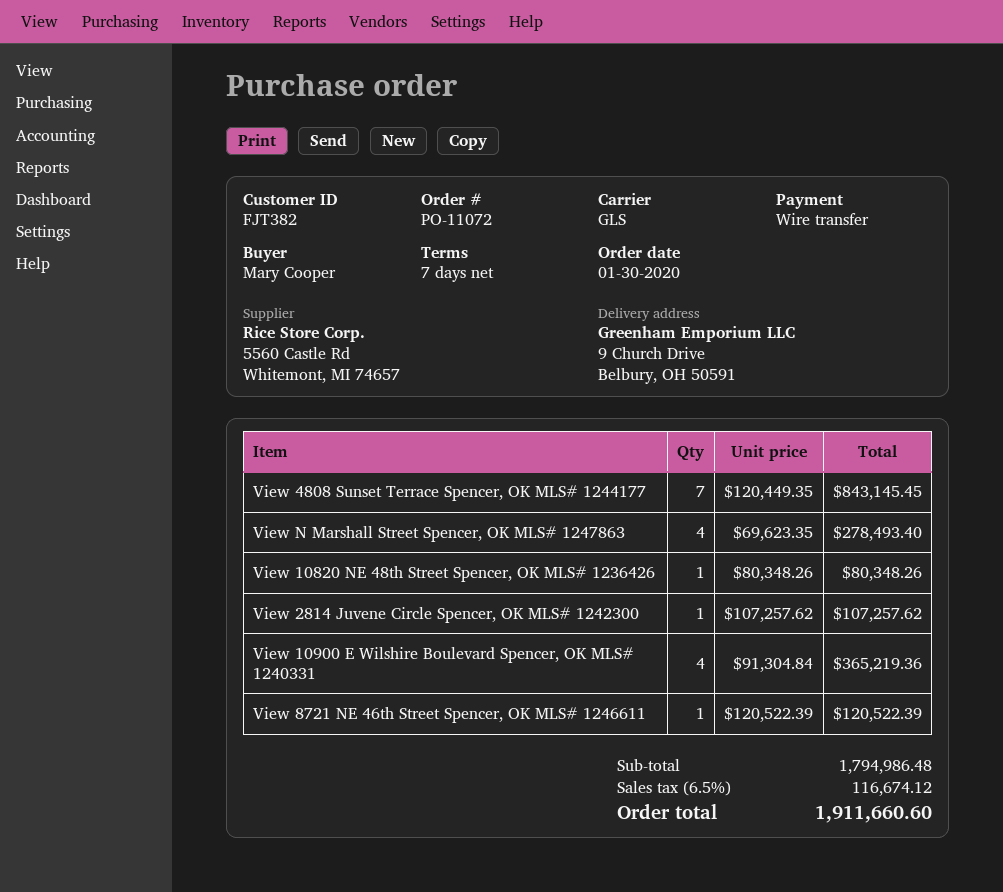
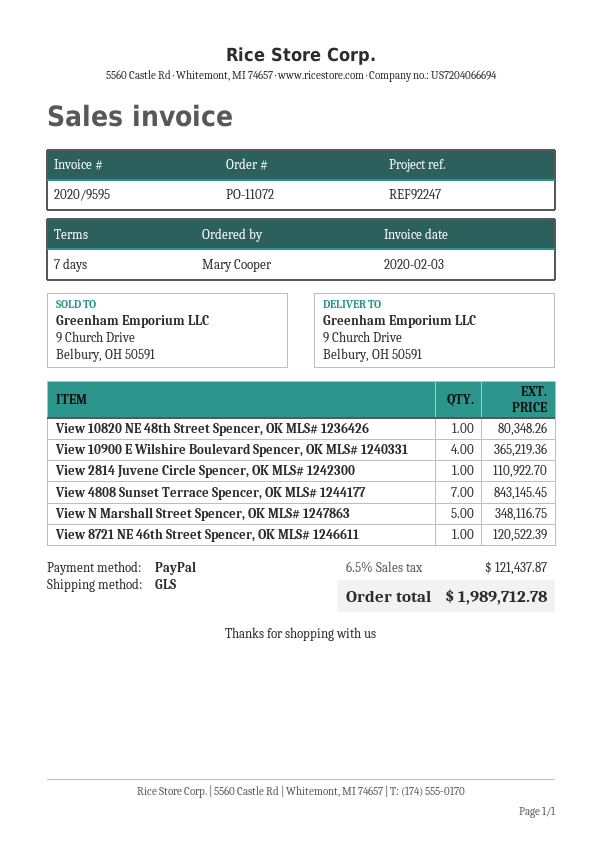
payment method: bank transfer -> PayPal
View N Marshall Street Spencer, OK MLS# 1247863: 4 for 278493.40 -> 5 for 348116.75
View 2814 Juvene Circle Spencer, OK MLS# 1242300: 1 for 107257.62 -> 1 for 110922.70
tax: 6.5% = 116674.12 -> 6.5% = 121437.87
total: 1911660.60 -> 1989712.78

